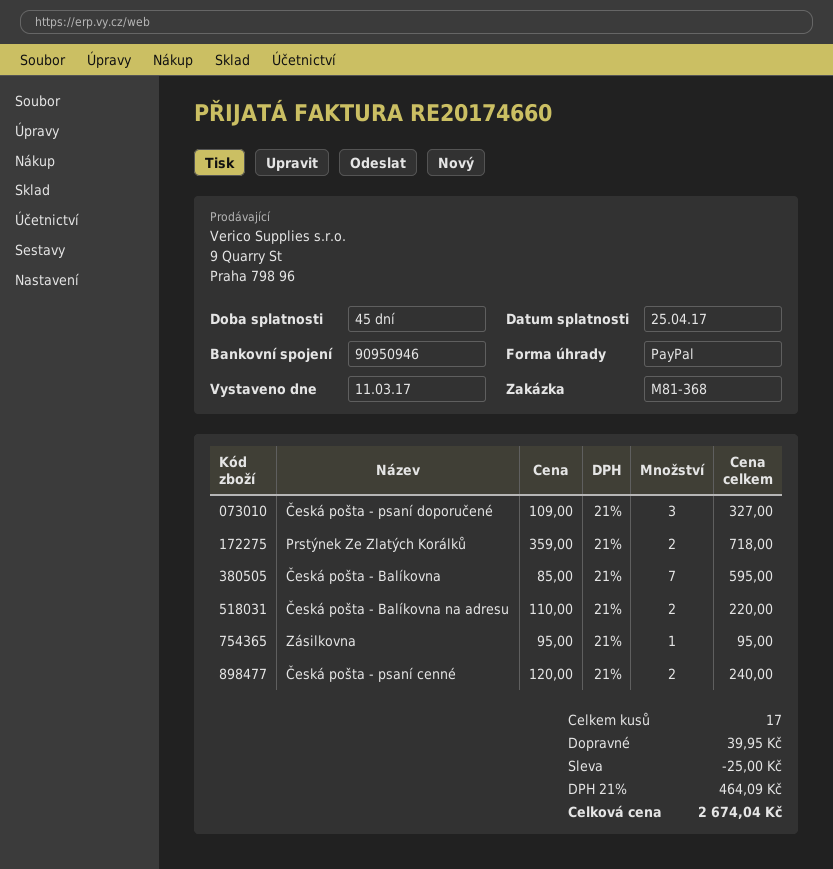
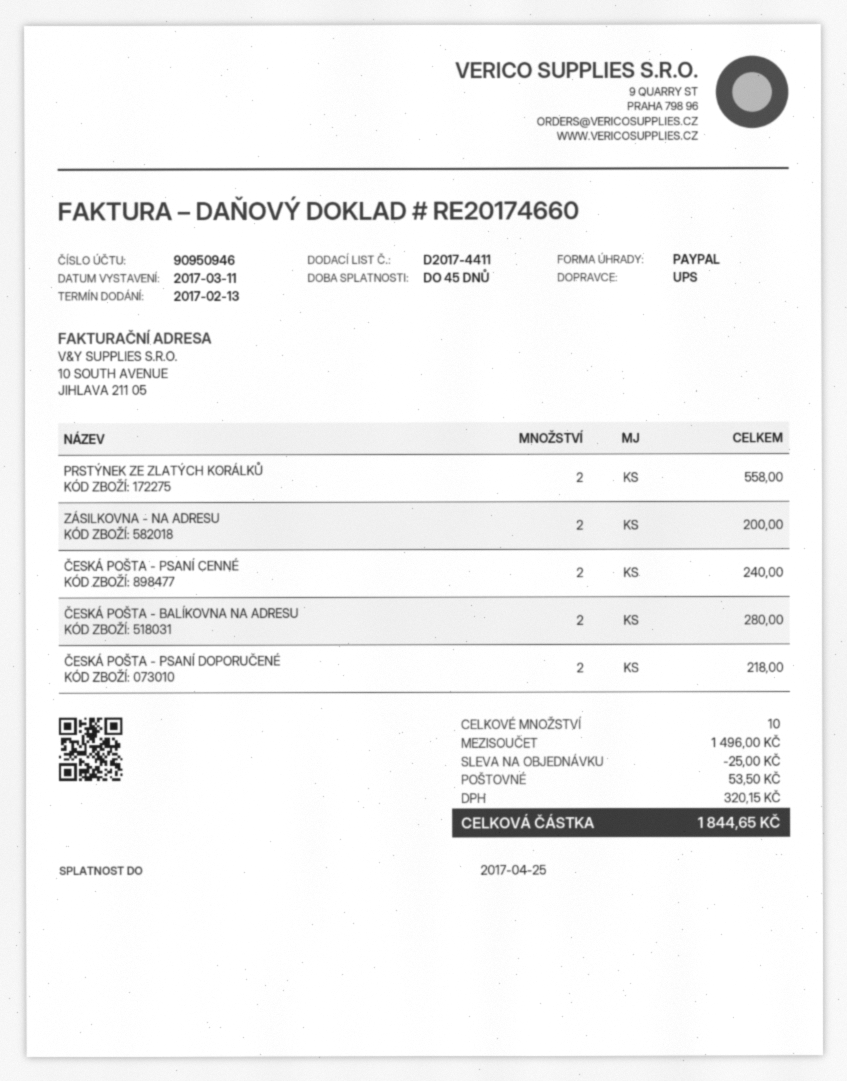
Česká pošta - psaní doporučené: 3 for 327.00 -> 2 for 218.00
Prstýnek Ze Zlatých Korálků: 2 for 718.00 -> 2 for 558.00
Česká pošta - Balíkovna: 7 for 595.00 -> none
Česká pošta - Balíkovna na adresu: 2 for 220.00 -> 2 for 280.00
Zásilkovna: 1 for 95.00 -> none
ZÁSILKOVNA - NA ADRESU: none -> 2 for 200.00
total quantity: 17 -> 10
shipping: 39.95 -> 53.50
tax: 464.09 -> 320.15
total: 2674.04 -> 1844.65

